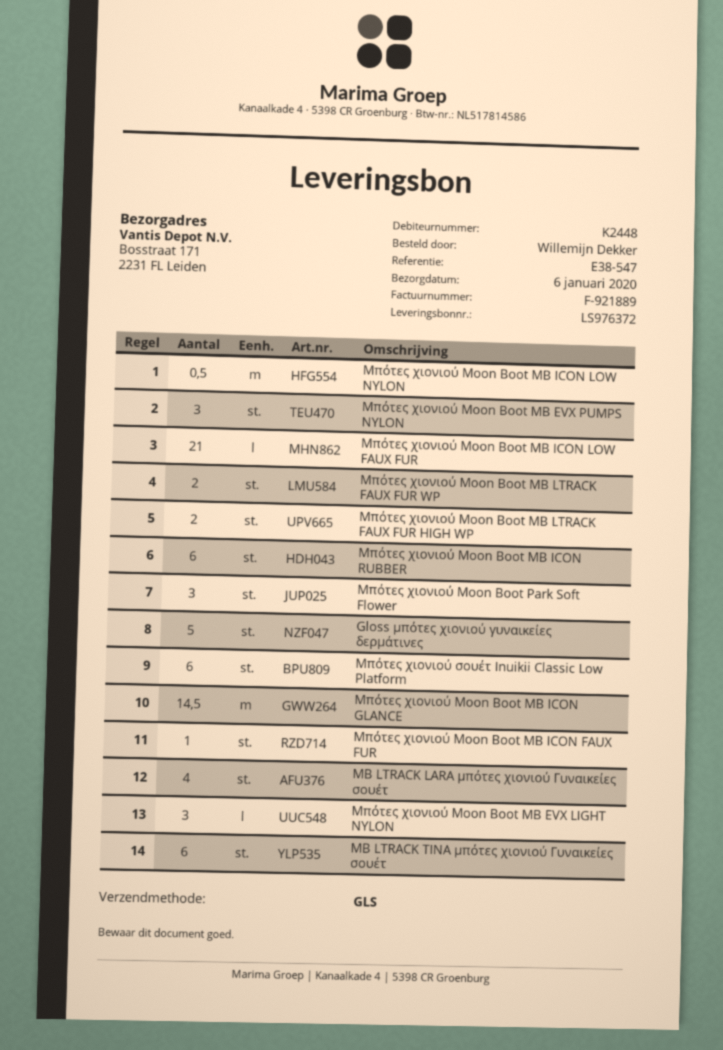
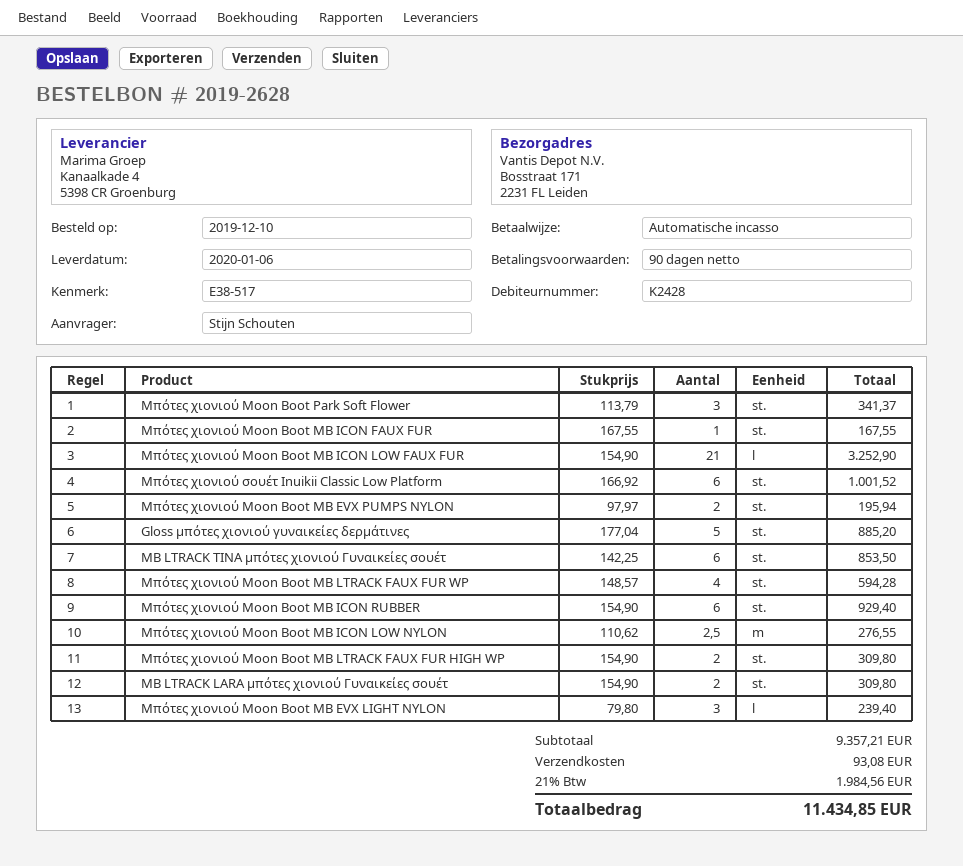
customer number: K2448 -> K2428
reference: E38-547 -> E38-517
ordered by: Willemijn Dekker -> Stijn Schouten
Μπότες χιονιού Moon Boot MB ICON LOW NYLON: 0.5 -> 2.5
Μπότες χιονιού Moon Boot MB EVX PUMPS NYLON: 3 -> 2
Μπότες χιονιού Moon Boot MB LTRACK FAUX FUR WP: 2 -> 4
Μπότες χιονιού Moon Boot MB ICON GLANCE: 14.5 -> none
MB LTRACK LARA μπότες χιονιού Γυναικείες σουέτ: 4 -> 2

